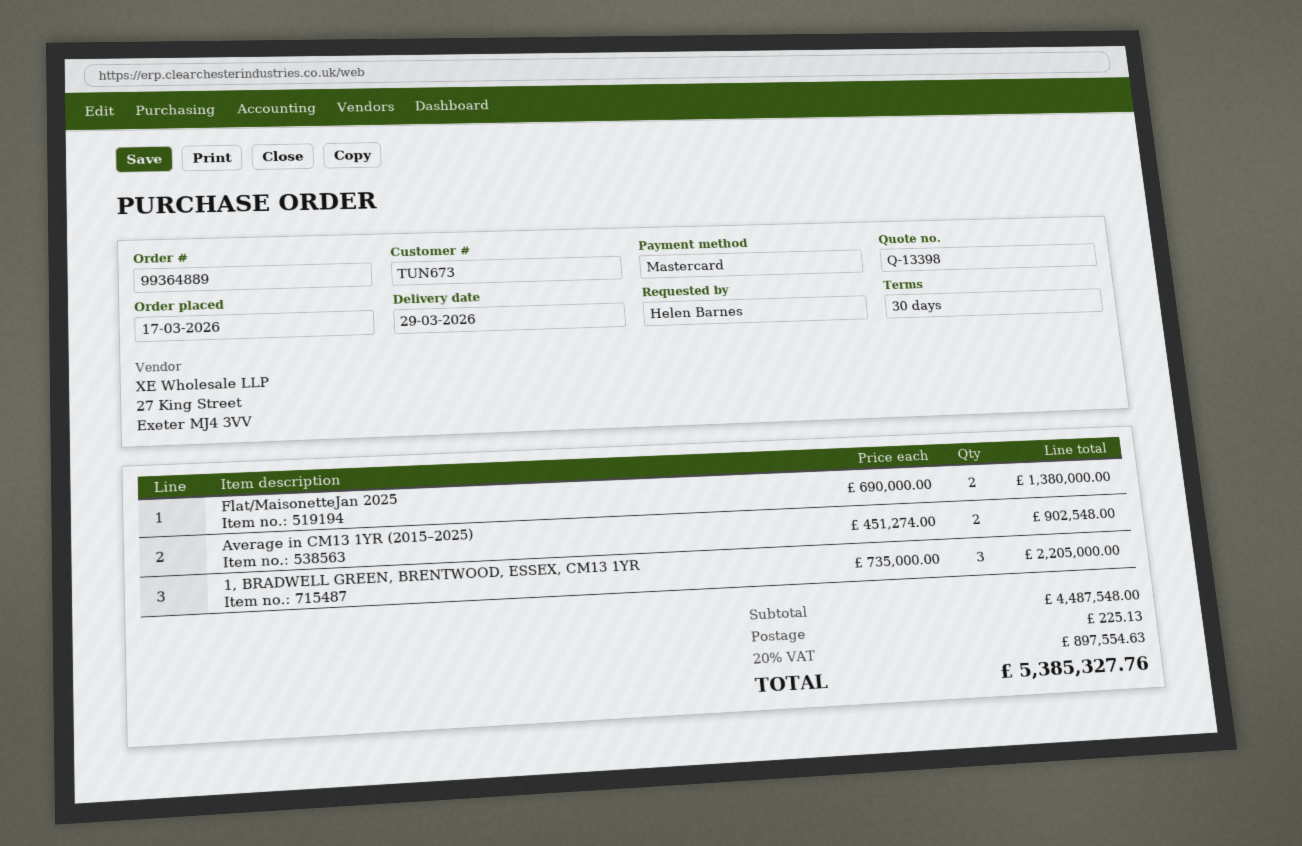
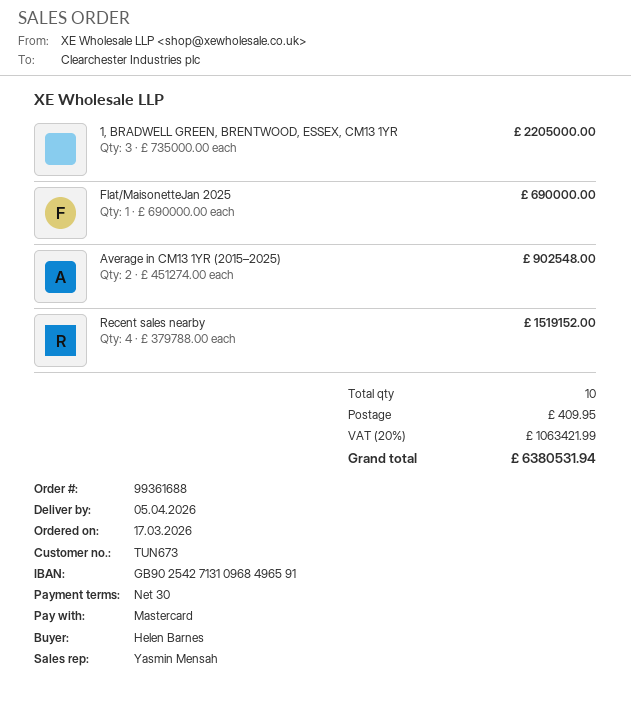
order number: 99364889 -> 99361688
delivery date: 2026-03-29 -> 2026-04-05
Flat/MaisonetteJan 2025: 2 x 690000.00 = 1380000.00 -> 1 x 690000.00 = 690000.00
Recent sales nearby: none -> 4 x 379788.00 = 1519152.00
shipping: 225.13 -> 409.95
tax: 20% = 897554.63 -> 20% = 1063421.99
total: 5385327.76 -> 6380531.94

